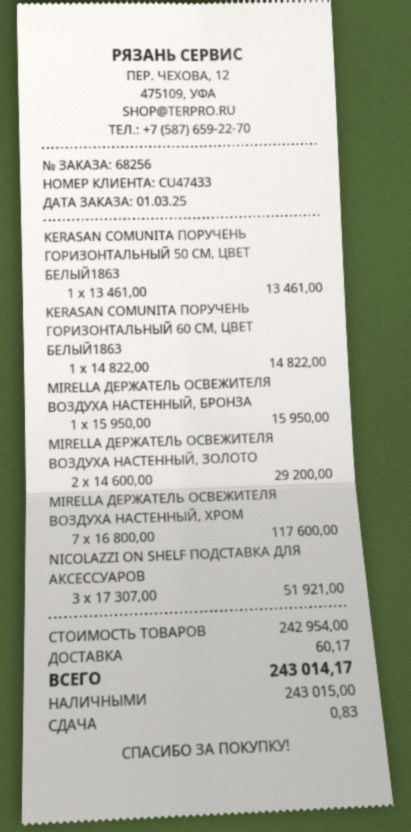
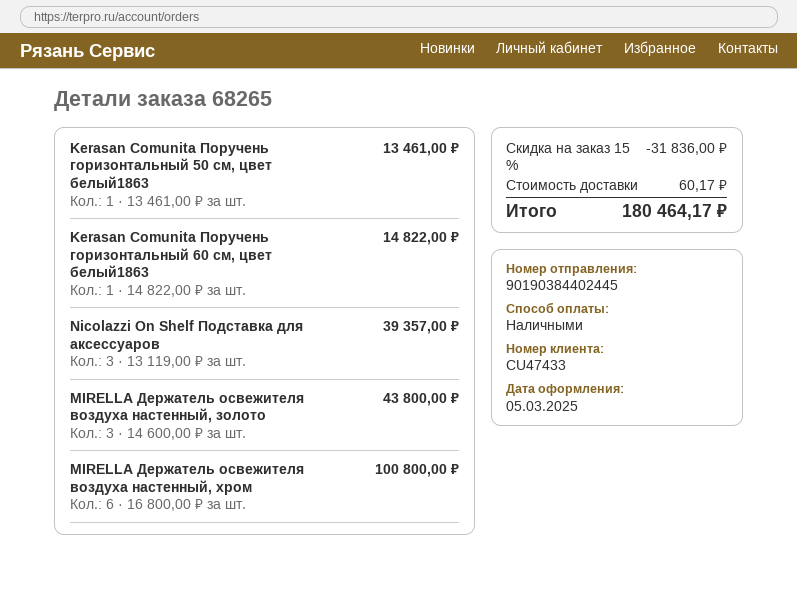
order number: 68256 -> 68265
order date: 2025-03-01 -> 2025-03-05
MIRELLA ДЕРЖАТЕЛЬ ОСВЕЖИТЕЛЯ ВОЗДУХА НАСТЕННЫЙ, БРОНЗА: 1 x 15950.00 = 15950.00 -> none
MIRELLA ДЕРЖАТЕЛЬ ОСВЕЖИТЕЛЯ ВОЗДУХА НАСТЕННЫЙ, ЗОЛОТО: 2 x 14600.00 = 29200.00 -> 3 x 14600.00 = 43800.00
MIRELLA ДЕРЖАТЕЛЬ ОСВЕЖИТЕЛЯ ВОЗДУХА НАСТЕННЫЙ, ХРОМ: 7 x 16800.00 = 117600.00 -> 6 x 16800.00 = 100800.00
NICOLAZZI ON SHELF ПОДСТАВКА ДЛЯ АКСЕССУАРОВ: 3 x 17307.00 = 51921.00 -> 3 x 13119.00 = 39357.00
discount: none -> 15% = 31836.00
total: 243014.17 -> 180464.17

